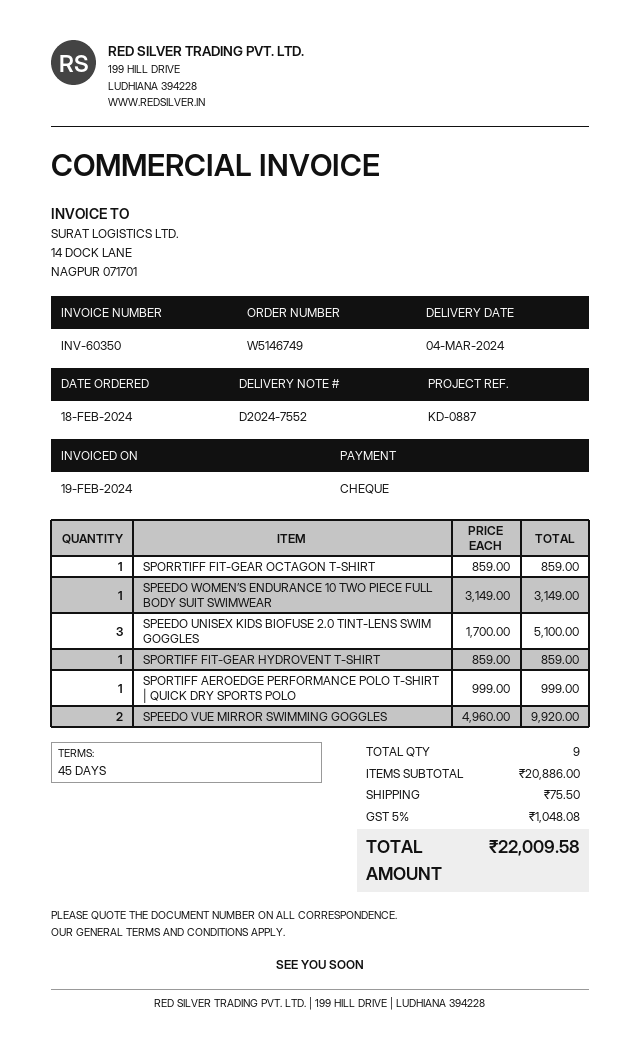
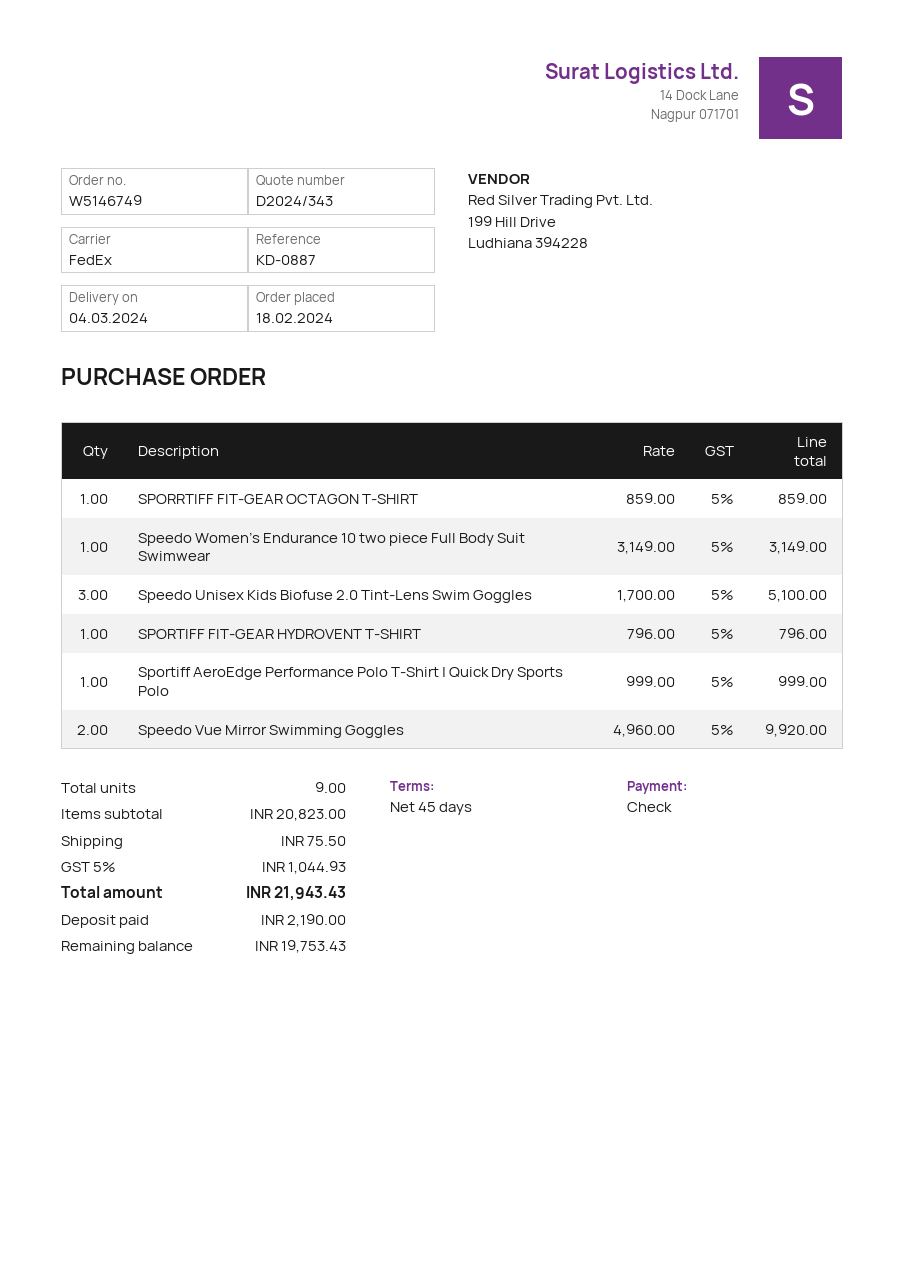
SPORTIFF FIT-GEAR HYDROVENT T-SHIRT: 1 x 859.00 = 859.00 -> 1 x 796.00 = 796.00
subtotal: 20886.00 -> 20823.00
tax: 5% = 1048.08 -> 5% = 1044.93
total: 22009.58 -> 21943.43

